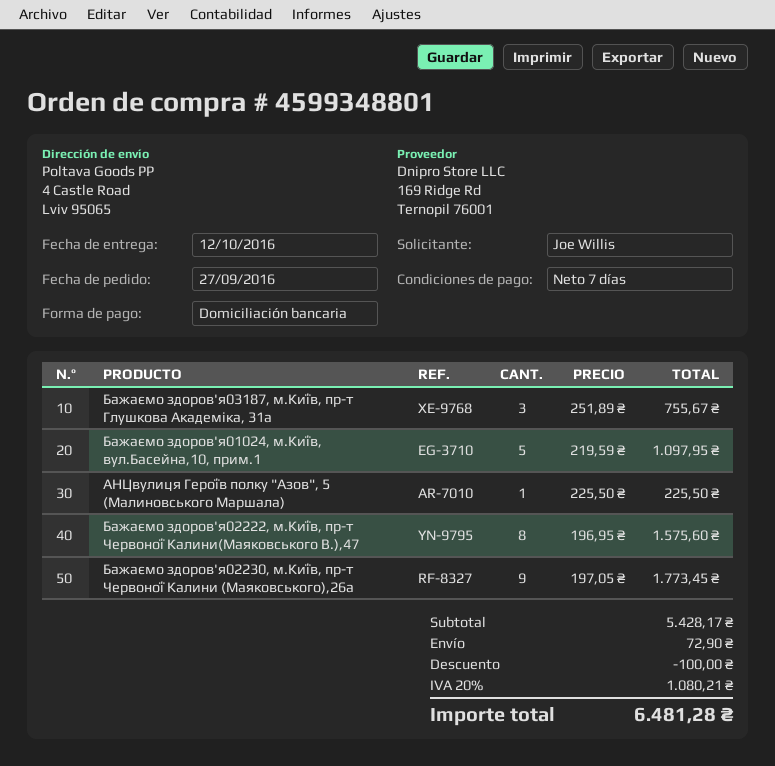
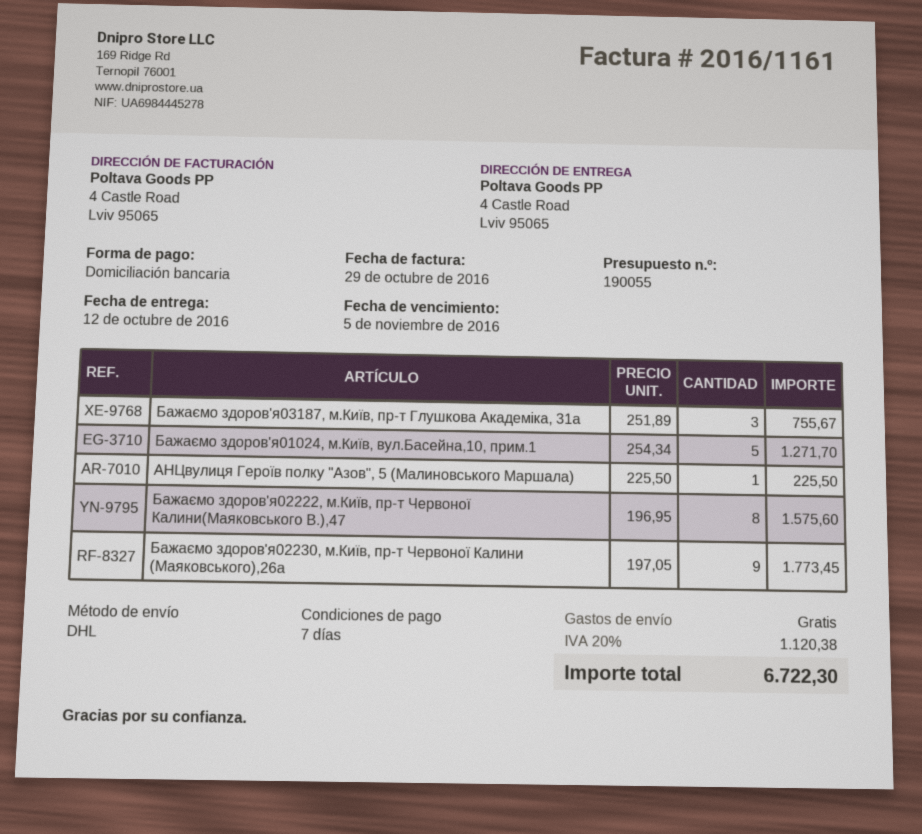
Бажаємо здоров'я01024, м.Київ, вул.Басейна,10, прим.1: 5 x 219.59 = 1097.95 -> 5 x 254.34 = 1271.70
discount: 100.00 -> none
shipping: 72.90 -> 0.00
tax: 20% = 1080.21 -> 20% = 1120.38
total: 6481.28 -> 6722.30

